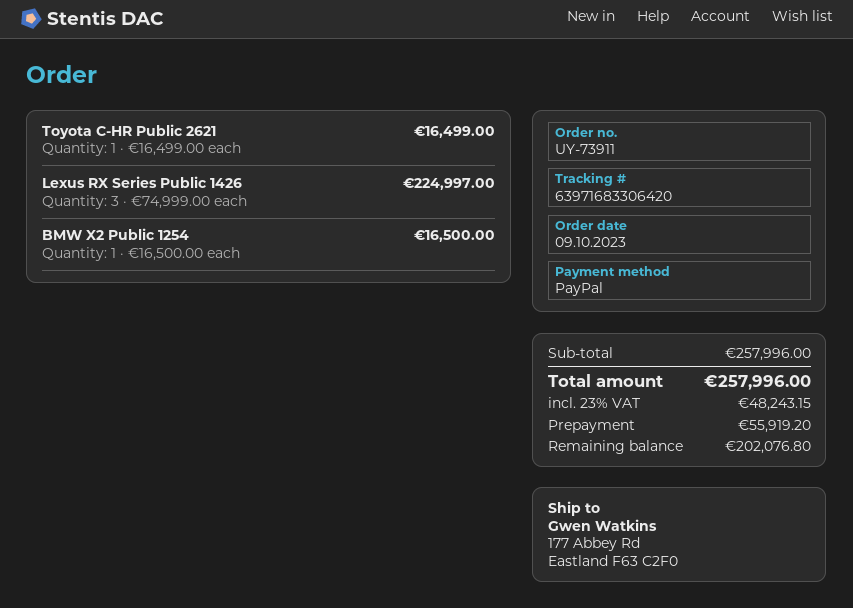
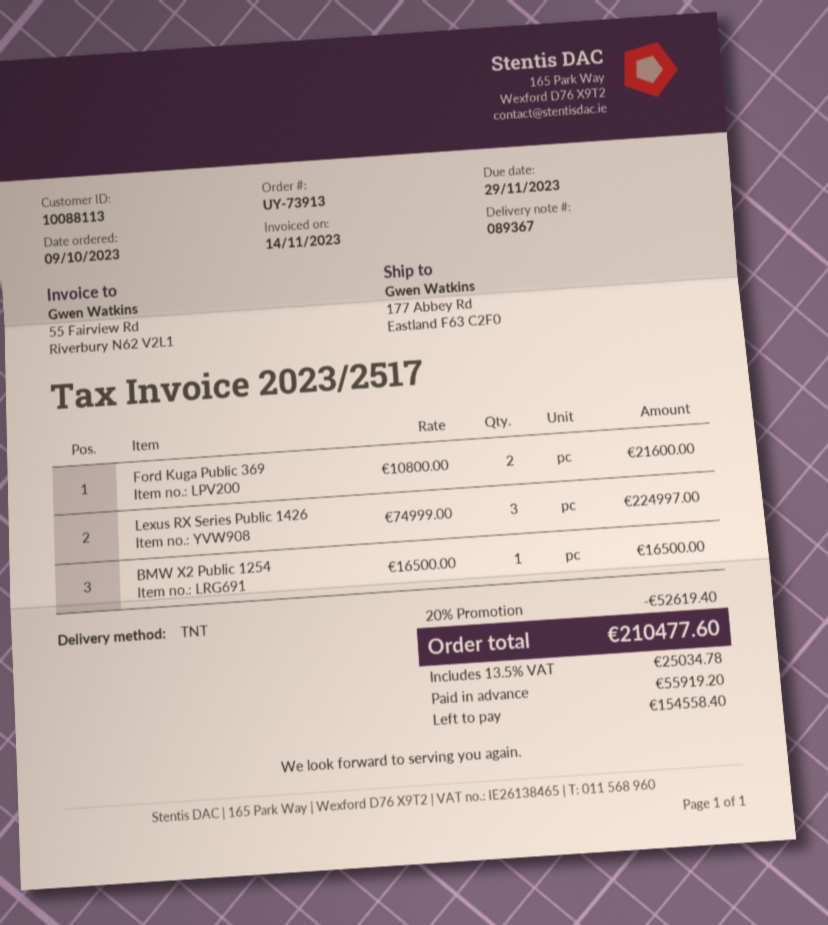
order number: UY-73911 -> UY-73913
Toyota C-HR Public 2621: 1 x 16499.00 = 16499.00 -> none
Ford Kuga Public 369: none -> 2 x 10800.00 = 21600.00
discount: none -> 20% = 52619.40
tax: 23% = 48243.15 -> 13.5% = 25034.78
total: 257996.00 -> 210477.60
balance: 202076.80 -> 154558.40

